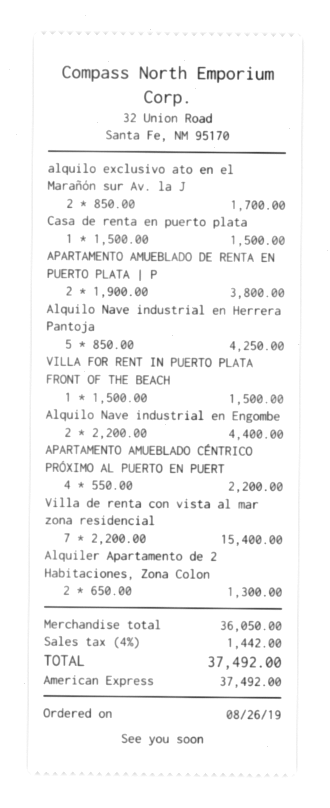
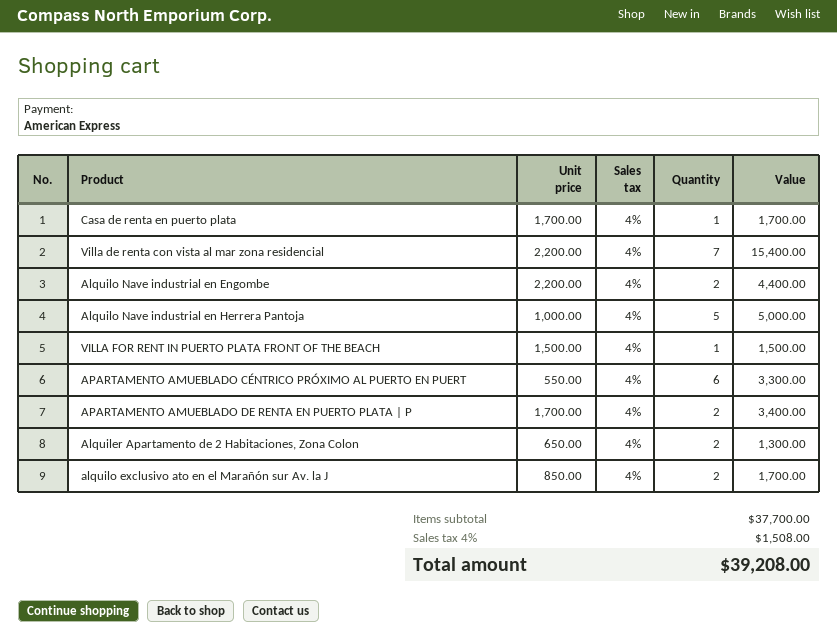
Casa de renta en puerto plata: 1 x 1500.00 = 1500.00 -> 1 x 1700.00 = 1700.00
APARTAMENTO AMUEBLADO DE RENTA EN PUERTO PLATA | P: 2 x 1900.00 = 3800.00 -> 2 x 1700.00 = 3400.00
Alquilo Nave industrial en Herrera Pantoja: 5 x 850.00 = 4250.00 -> 5 x 1000.00 = 5000.00
APARTAMENTO AMUEBLADO CÉNTRICO PRÓXIMO AL PUERTO EN PUERT: 4 x 550.00 = 2200.00 -> 6 x 550.00 = 3300.00
subtotal: 36050.00 -> 37700.00
tax: 4% = 1442.00 -> 4% = 1508.00
total: 37492.00 -> 39208.00

